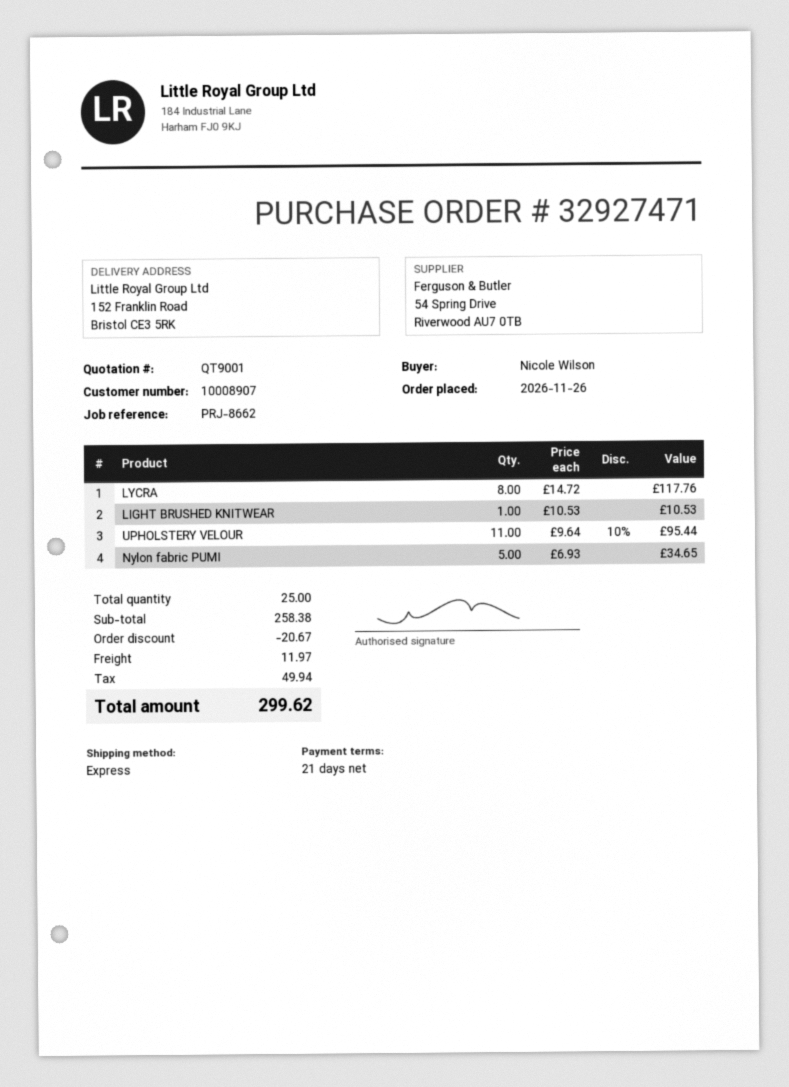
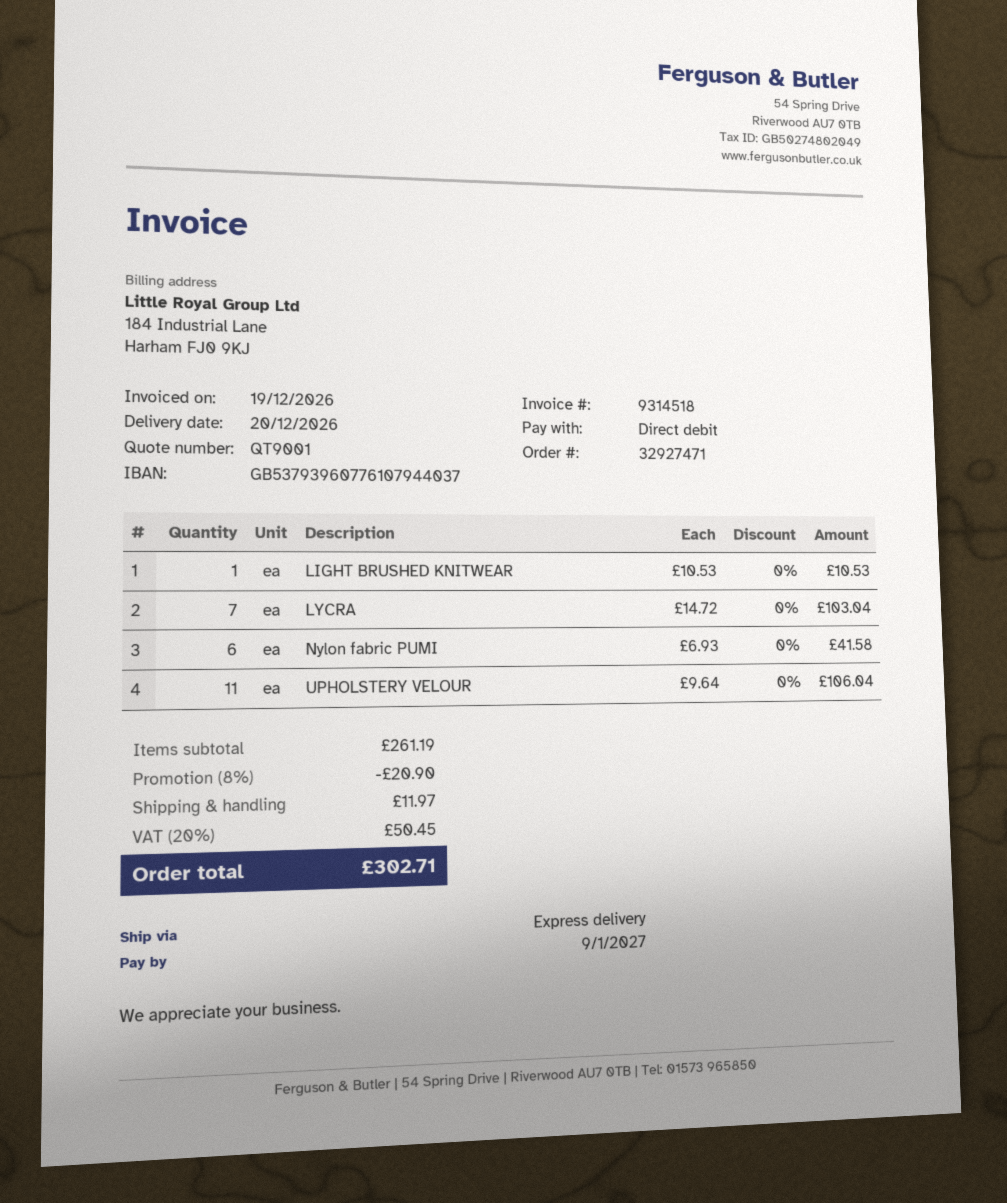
LYCRA: 8 x 14.72 = 117.76 -> 7 x 14.72 = 103.04
UPHOLSTERY VELOUR: 11 x 9.64 - 10% = 95.44 -> 11 x 9.64 = 106.04
Nylon fabric PUMI: 5 x 6.93 = 34.65 -> 6 x 6.93 = 41.58
subtotal: 258.38 -> 261.19
discount: 20.67 -> 20.90
tax: 49.94 -> 50.45
total: 299.62 -> 302.71

